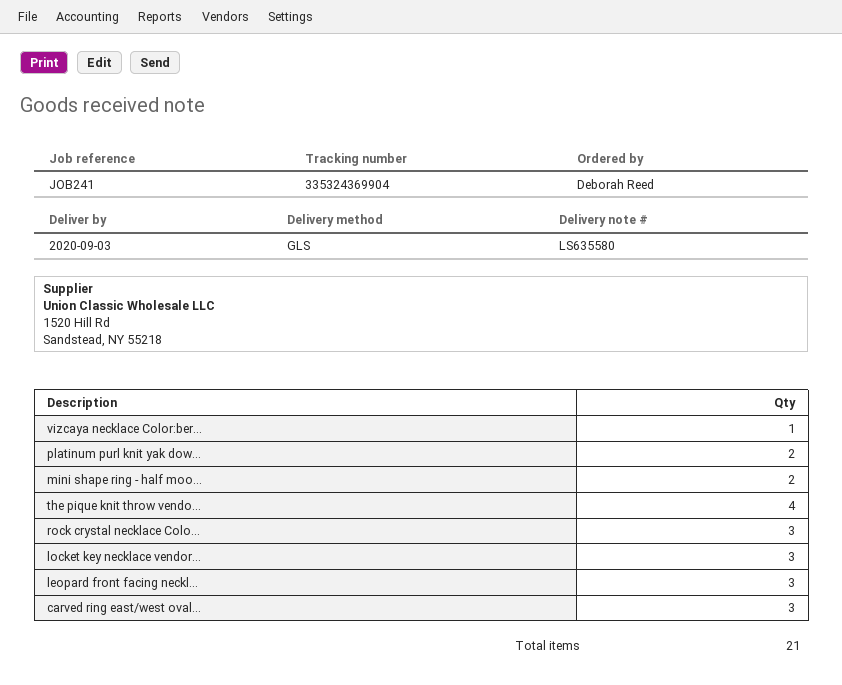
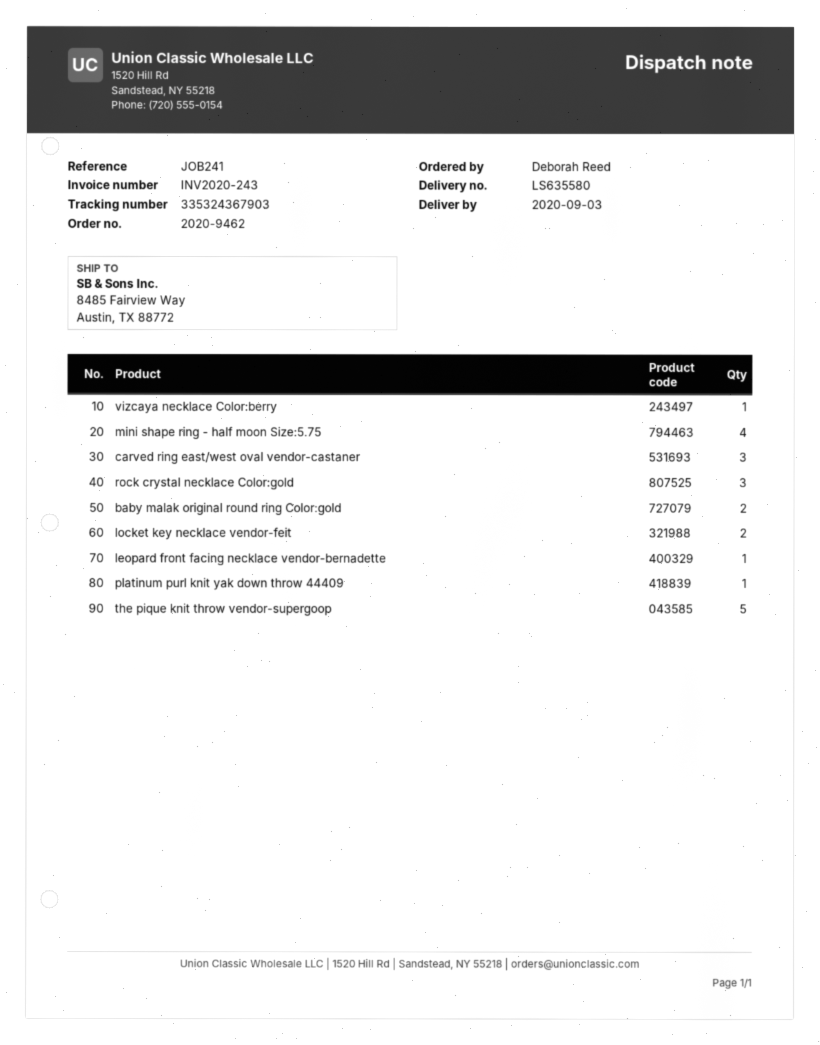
tracking number: 335324369904 -> 335324367903
platinum purl knit yak dow...: 2 -> 1
mini shape ring - half moo...: 2 -> 4
the pique knit throw vendo...: 4 -> 5
locket key necklace vendor...: 3 -> 2
leopard front facing neckl...: 3 -> 1
baby malak original round ring Color:gold: none -> 2

